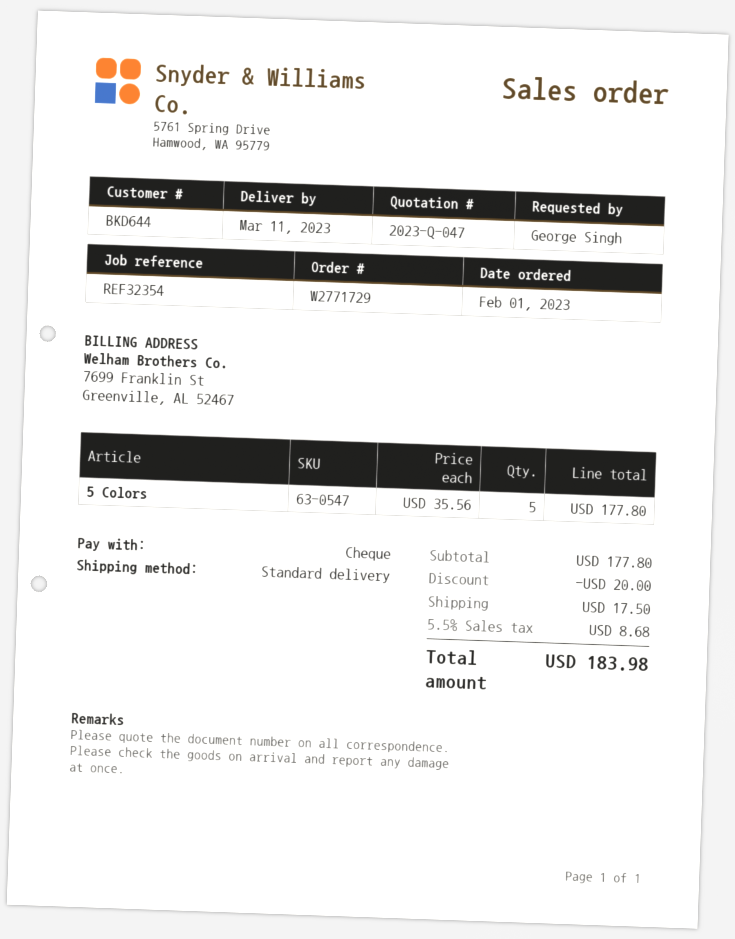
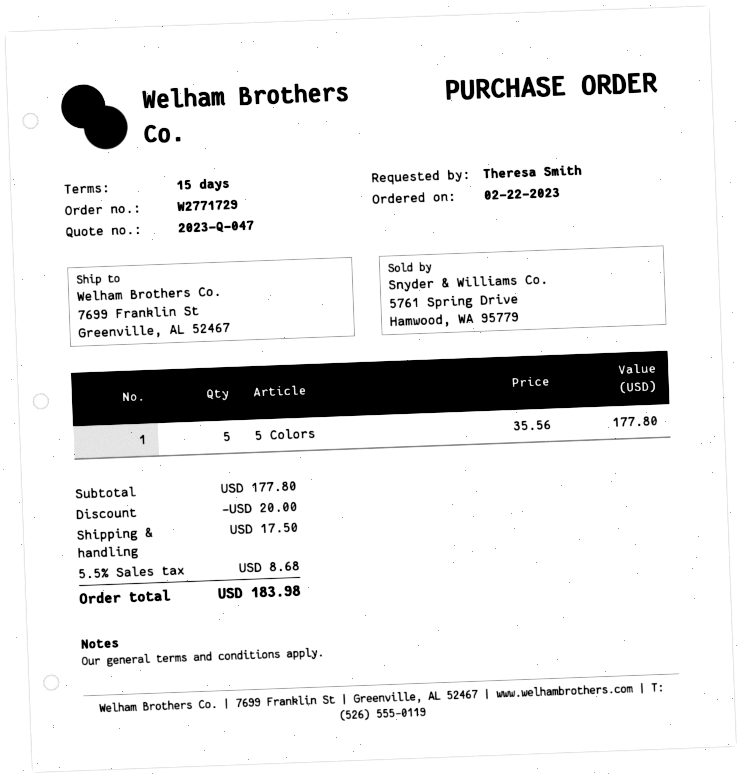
order date: 2023-02-01 -> 2023-02-22
ordered by: George Singh -> Theresa Smith

